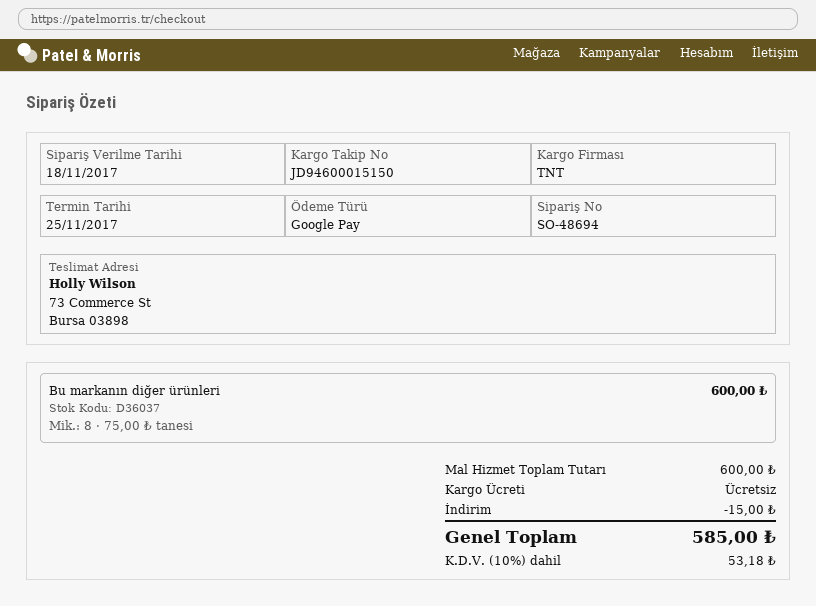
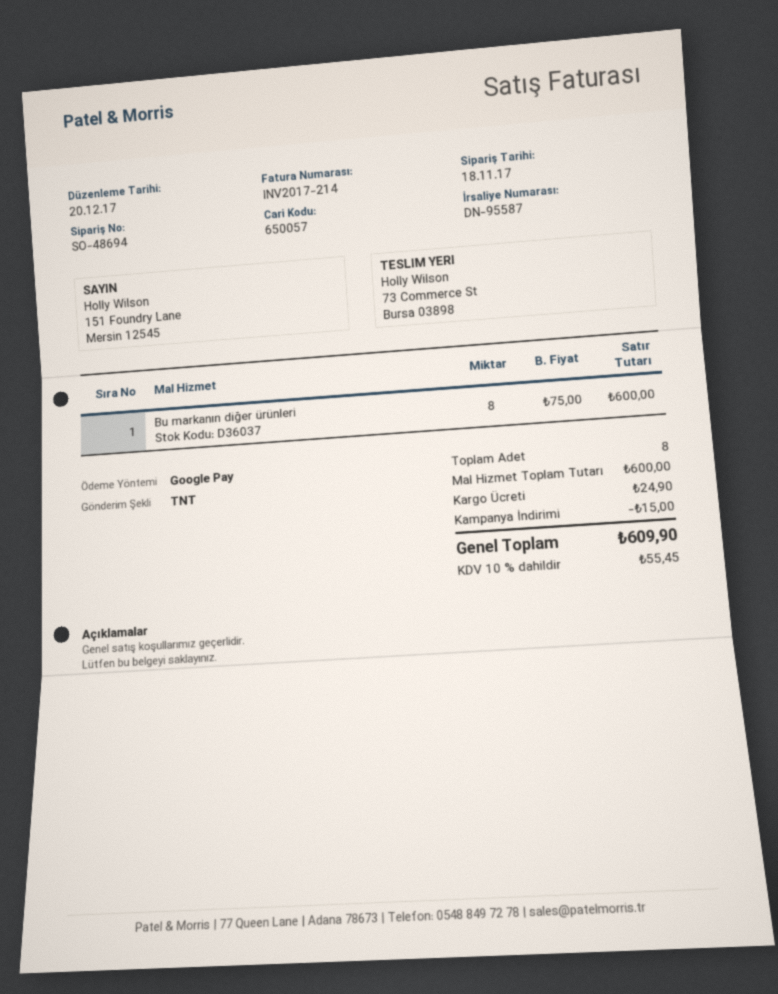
shipping: 0.00 -> 24.90
tax: 10% = 53.18 -> 10% = 55.45
total: 585.00 -> 609.90

